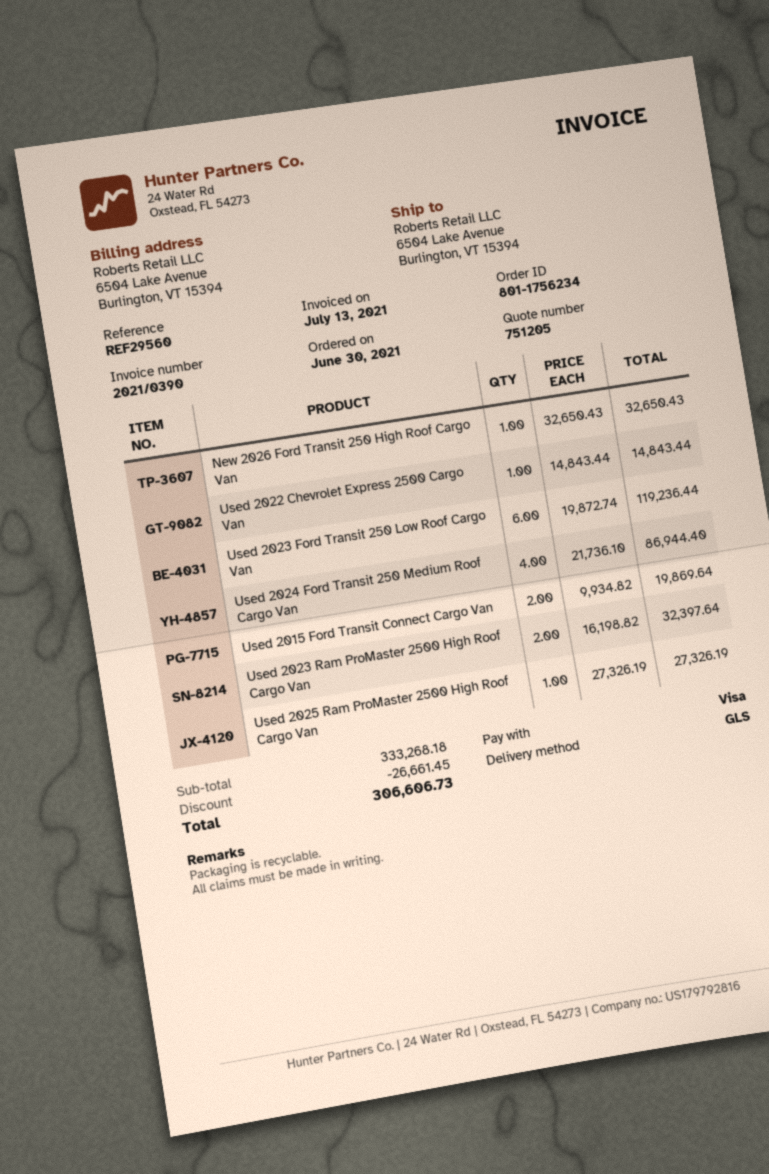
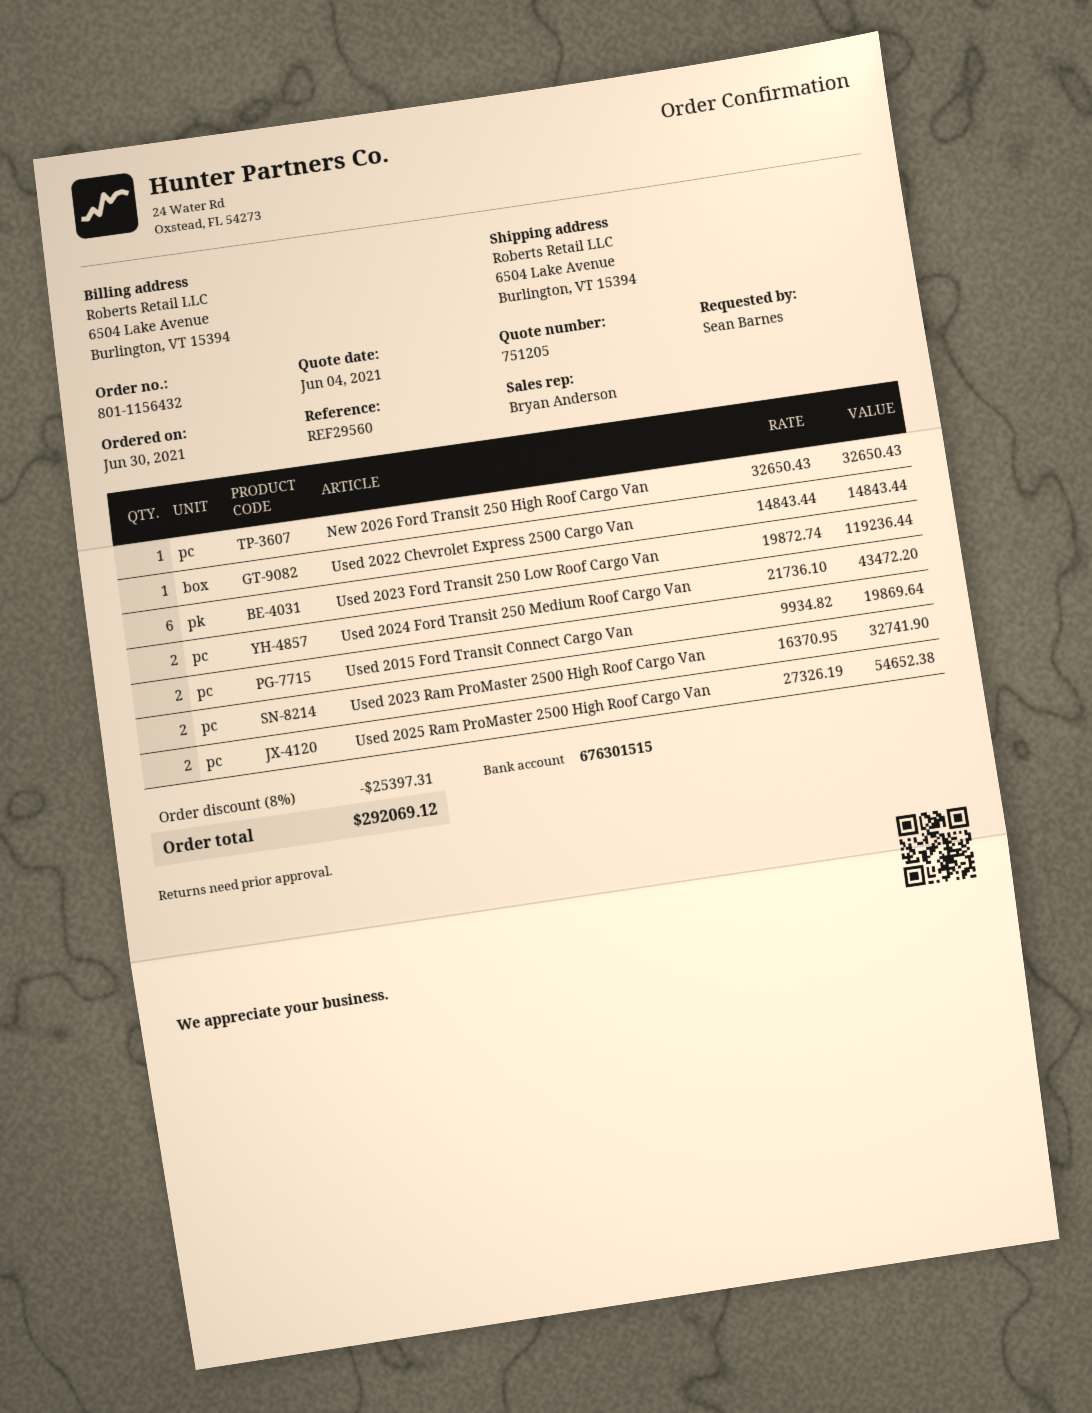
order number: 801-1756234 -> 801-1156432
Used 2024 Ford Transit 250 Medium Roof Cargo Van: 4 x 21736.10 = 86944.40 -> 2 x 21736.10 = 43472.20
Used 2023 Ram ProMaster 2500 High Roof Cargo Van: 2 x 16198.82 = 32397.64 -> 2 x 16370.95 = 32741.90
Used 2025 Ram ProMaster 2500 High Roof Cargo Van: 1 x 27326.19 = 27326.19 -> 2 x 27326.19 = 54652.38
discount: 26661.45 -> 25397.31
total: 306606.73 -> 292069.12

